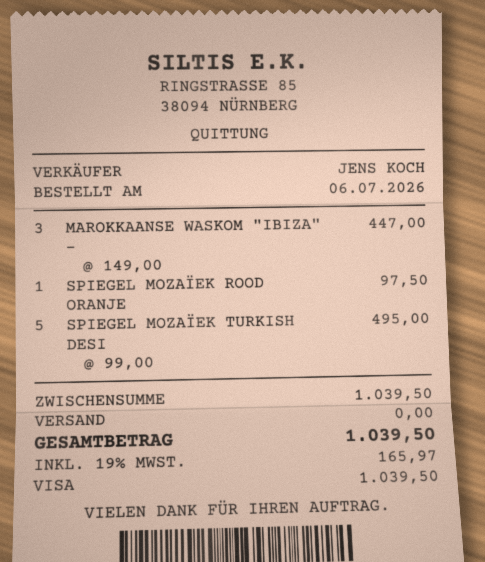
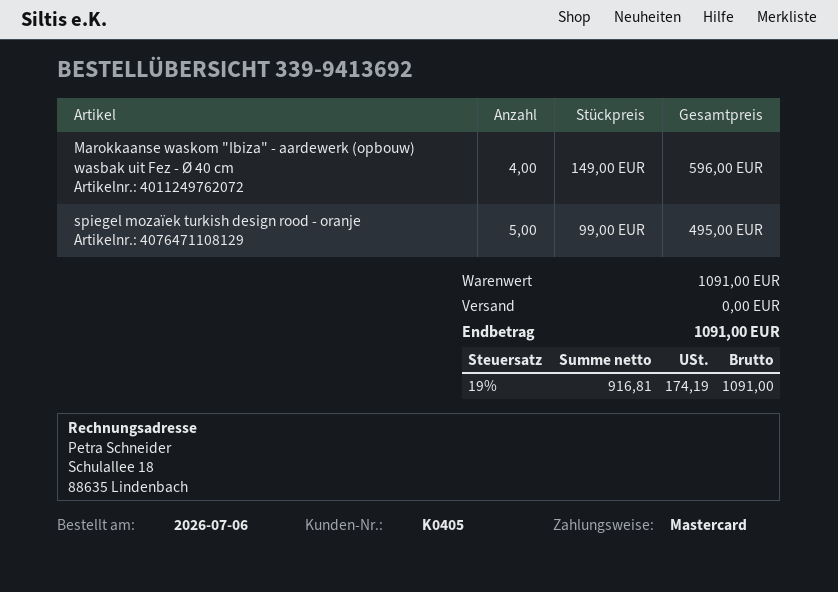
payment method: Visa -> Mastercard
MAROKKAANSE WASKOM "IBIZA" -: 3 x 149.00 = 447.00 -> 4 x 149.00 = 596.00
SPIEGEL MOZAÏEK ROOD ORANJE: 1 x 97.50 = 97.50 -> none
subtotal: 1039.50 -> 1091.00
tax: 19% = 165.97 -> 19% = 174.19
total: 1039.50 -> 1091.00

